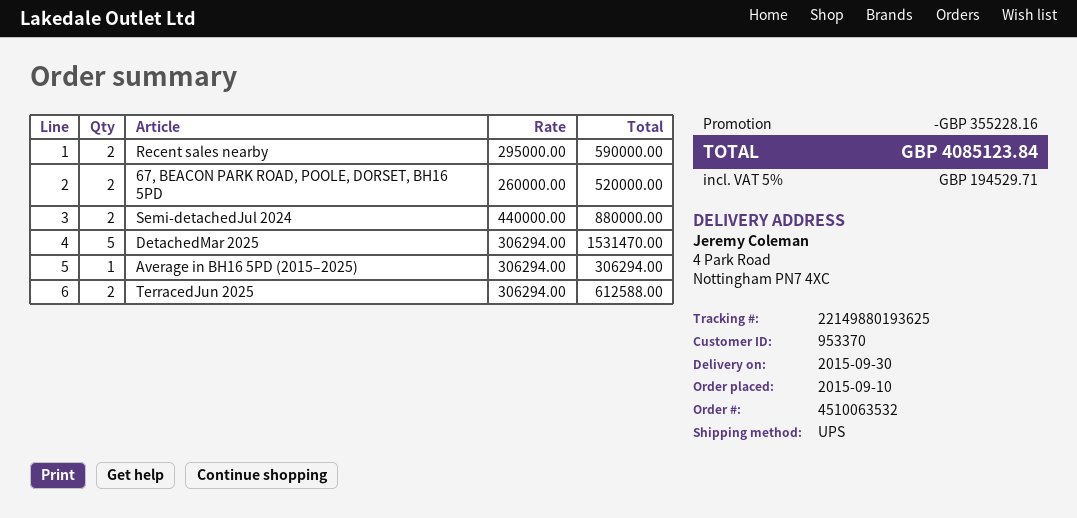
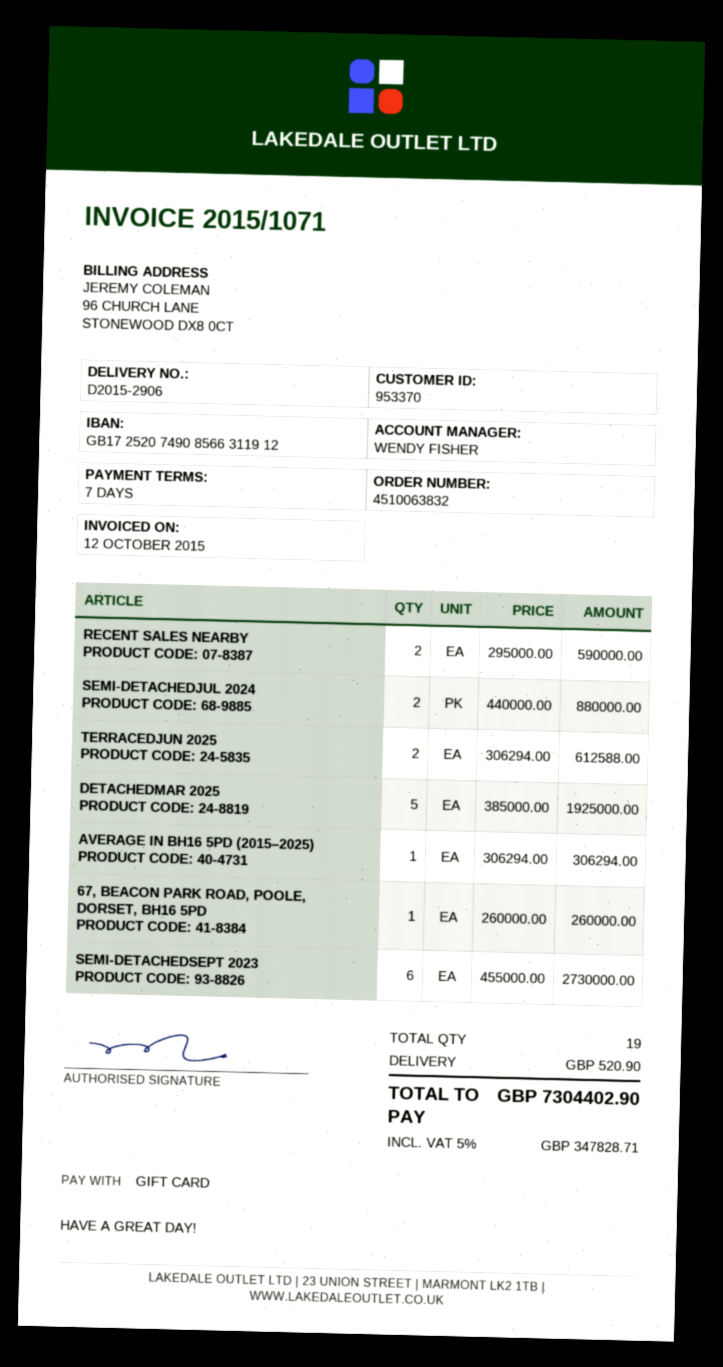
order number: 4510063532 -> 4510063832
67, BEACON PARK ROAD, POOLE, DORSET, BH16 5PD: 2 x 260000.00 = 520000.00 -> 1 x 260000.00 = 260000.00
DetachedMar 2025: 5 x 306294.00 = 1531470.00 -> 5 x 385000.00 = 1925000.00
SEMI-DETACHEDSEPT 2023: none -> 6 x 455000.00 = 2730000.00
discount: 355228.16 -> none
shipping: none -> 520.90
tax: 5% = 194529.71 -> 5% = 347828.71
total: 4085123.84 -> 7304402.90

